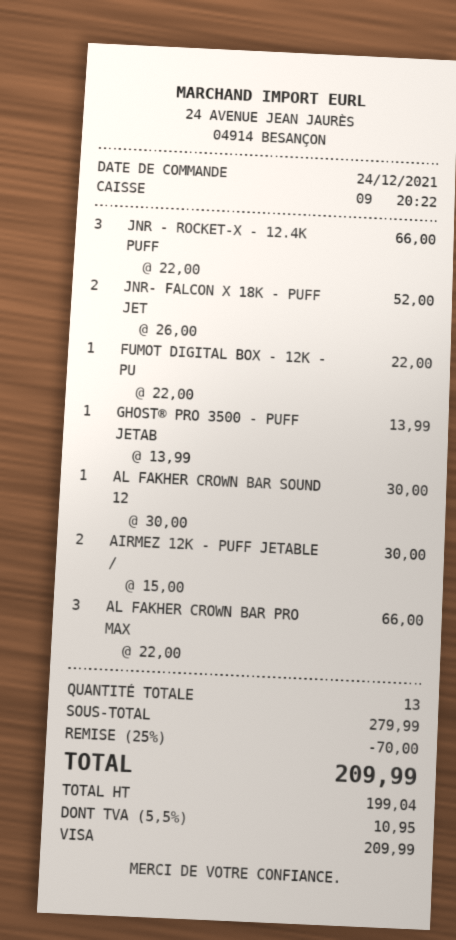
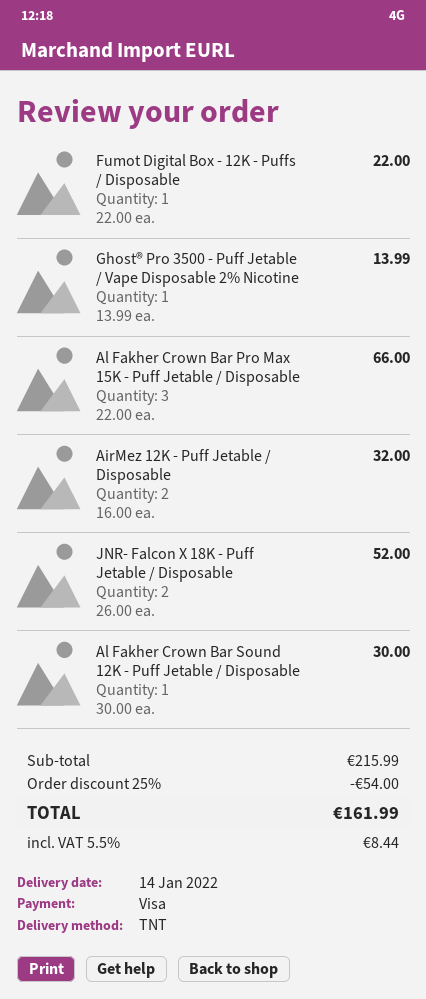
JNR - ROCKET-X - 12.4K PUFF: 3 x 22.00 = 66.00 -> none
AIRMEZ 12K - PUFF JETABLE /: 2 x 15.00 = 30.00 -> 2 x 16.00 = 32.00
subtotal: 279.99 -> 215.99
discount: 25% = 70.00 -> 25% = 54.00
tax: 5.5% = 10.95 -> 5.5% = 8.44
total: 209.99 -> 161.99

